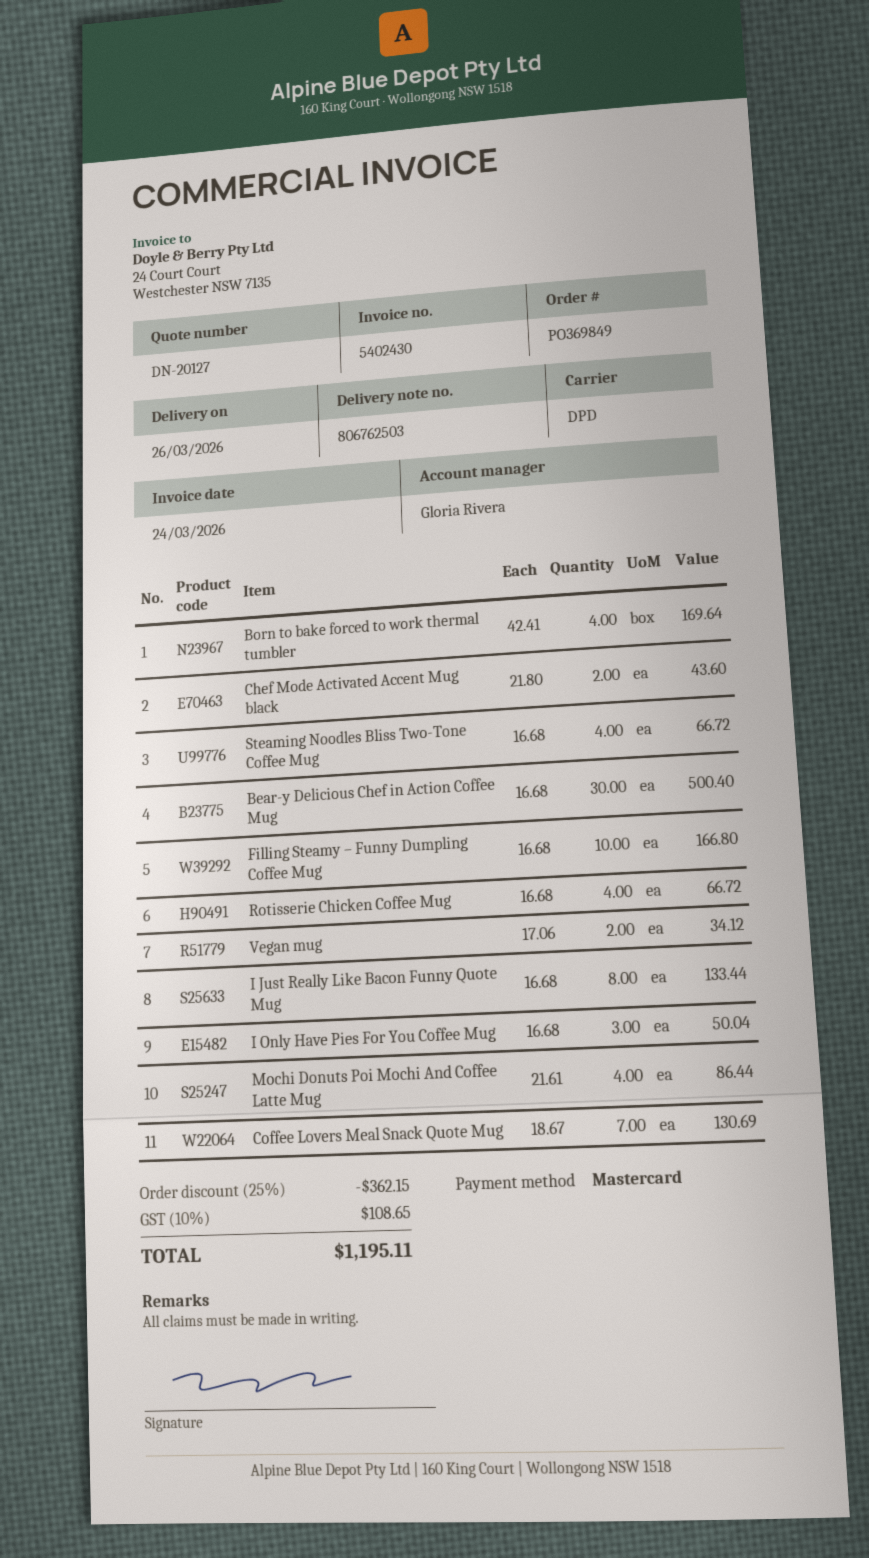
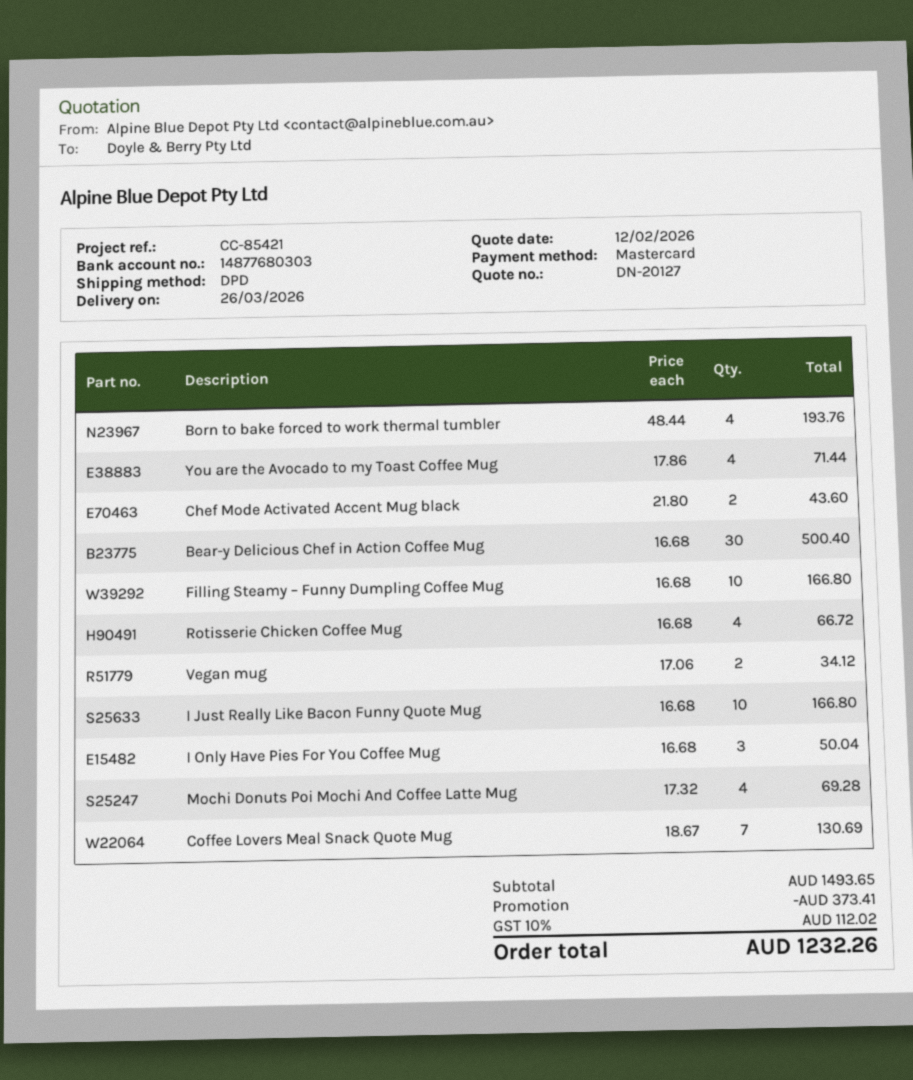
Born to bake forced to work thermal tumbler: 4 x 42.41 = 169.64 -> 4 x 48.44 = 193.76
Steaming Noodles Bliss Two-Tone Coffee Mug: 4 x 16.68 = 66.72 -> none
I Just Really Like Bacon Funny Quote Mug: 8 x 16.68 = 133.44 -> 10 x 16.68 = 166.80
Mochi Donuts Poi Mochi And Coffee Latte Mug: 4 x 21.61 = 86.44 -> 4 x 17.32 = 69.28
You are the Avocado to my Toast Coffee Mug: none -> 4 x 17.86 = 71.44
discount: 362.15 -> 373.41
tax: 10% = 108.65 -> 10% = 112.02
total: 1195.11 -> 1232.26

